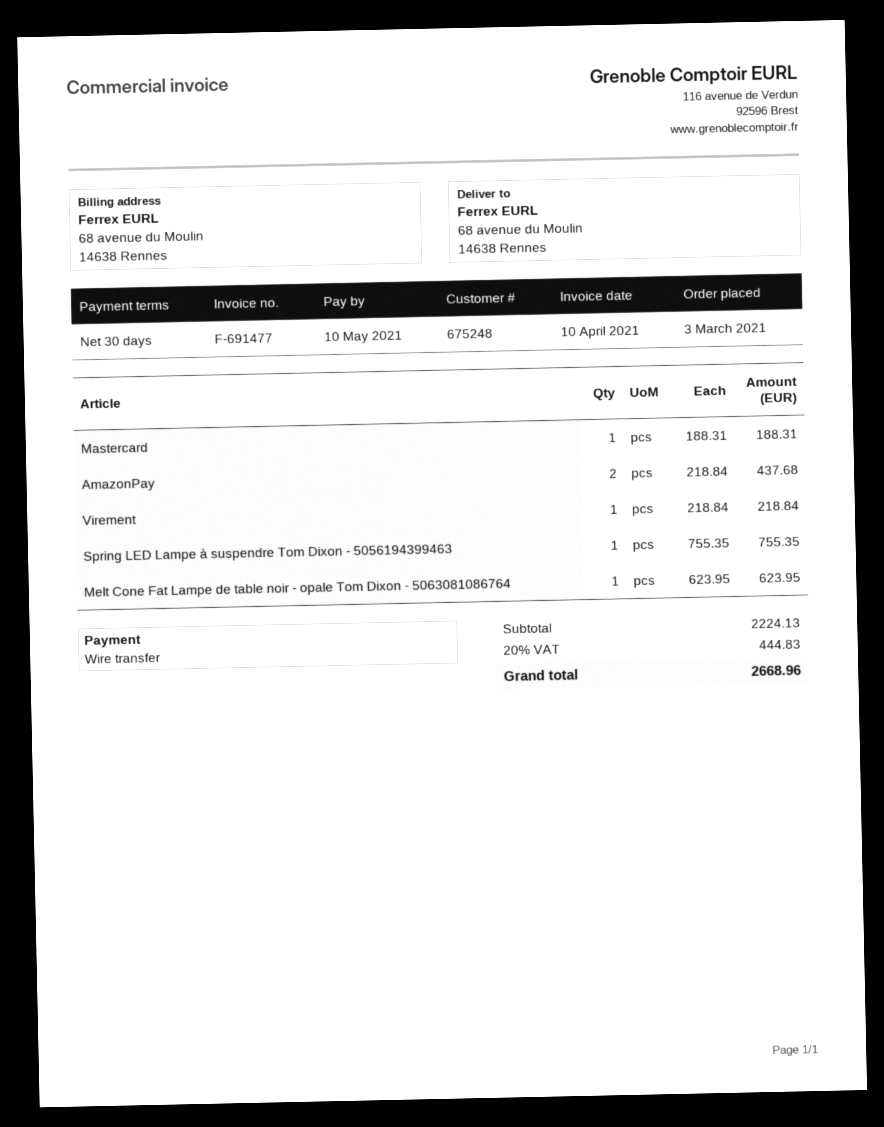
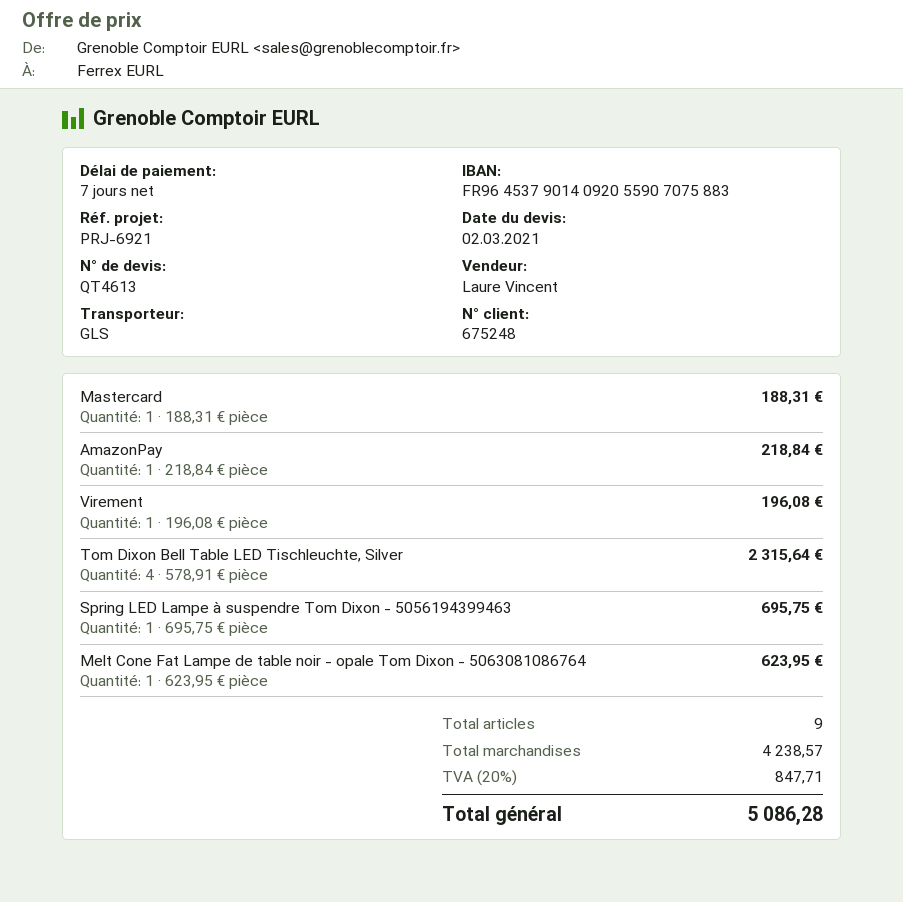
payment terms: 30 days -> 7 days
AmazonPay: 2 x 218.84 = 437.68 -> 1 x 218.84 = 218.84
Virement: 1 x 218.84 = 218.84 -> 1 x 196.08 = 196.08
Spring LED Lampe à suspendre Tom Dixon - 5056194399463: 1 x 755.35 = 755.35 -> 1 x 695.75 = 695.75
Tom Dixon Bell Table LED Tischleuchte, Silver: none -> 4 x 578.91 = 2315.64
subtotal: 2224.13 -> 4238.57
tax: 20% = 444.83 -> 20% = 847.71
total: 2668.96 -> 5086.28

